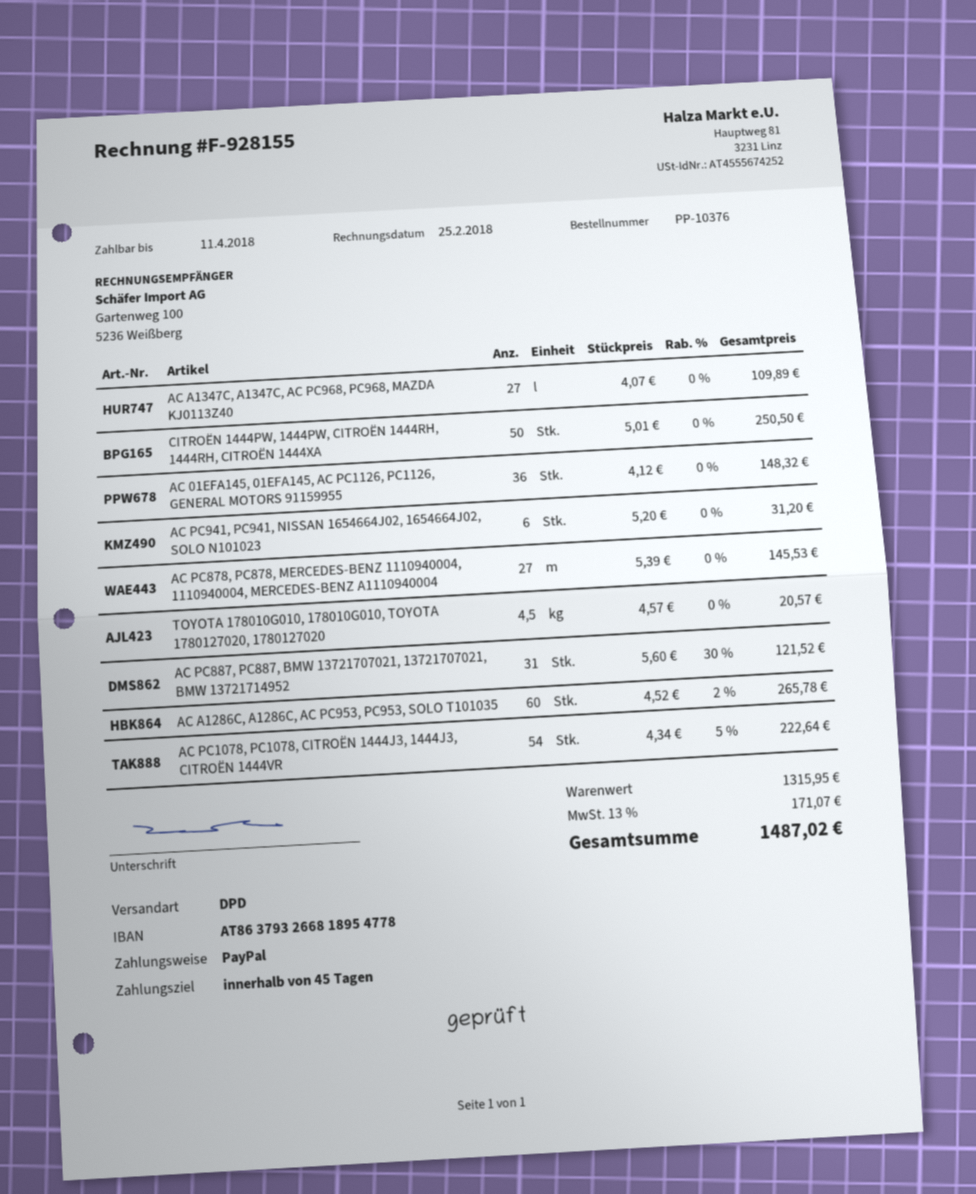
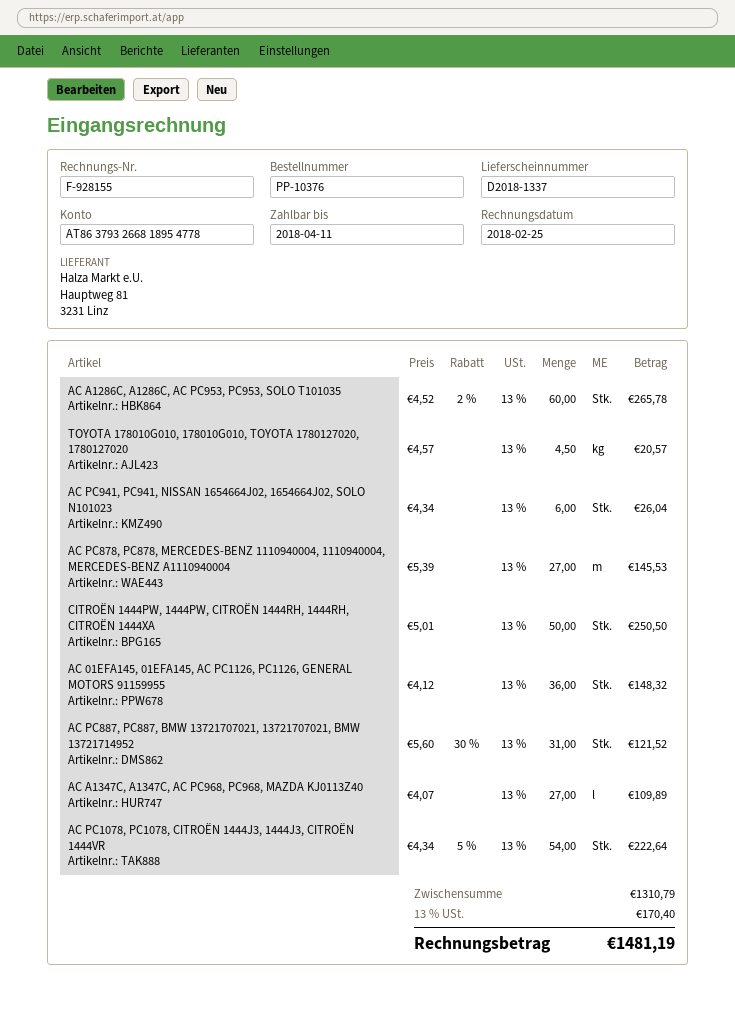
AC PC941, PC941, NISSAN 1654664J02, 1654664J02, SOLO N101023: 6 x 5.20 = 31.20 -> 6 x 4.34 = 26.04
subtotal: 1315.95 -> 1310.79
tax: 13% = 171.07 -> 13% = 170.40
total: 1487.02 -> 1481.19

